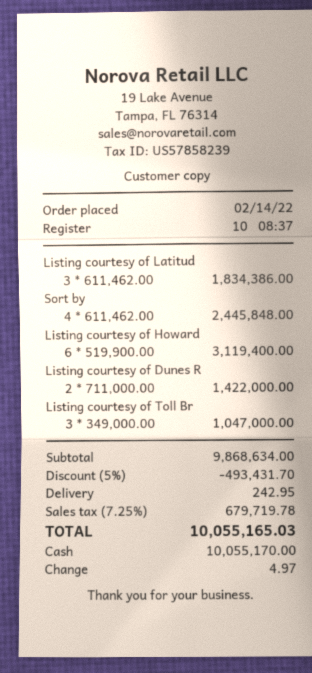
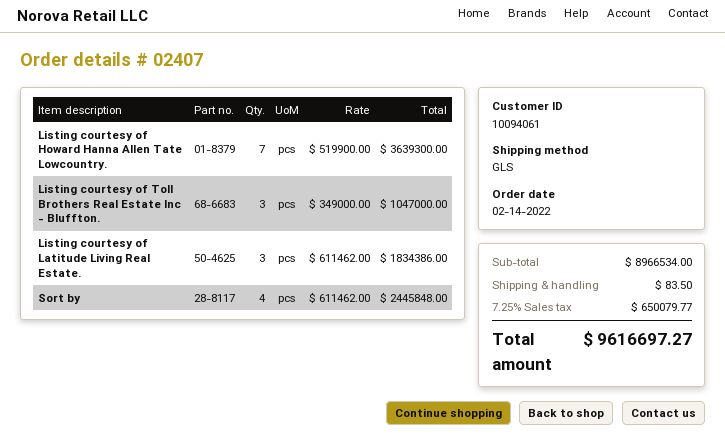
Listing courtesy of Howard: 6 x 519900.00 = 3119400.00 -> 7 x 519900.00 = 3639300.00
Listing courtesy of Dunes R: 2 x 711000.00 = 1422000.00 -> none
subtotal: 9868634.00 -> 8966534.00
discount: 5% = 493431.70 -> none
shipping: 242.95 -> 83.50
tax: 7.25% = 679719.78 -> 7.25% = 650079.77
total: 10055165.03 -> 9616697.27

